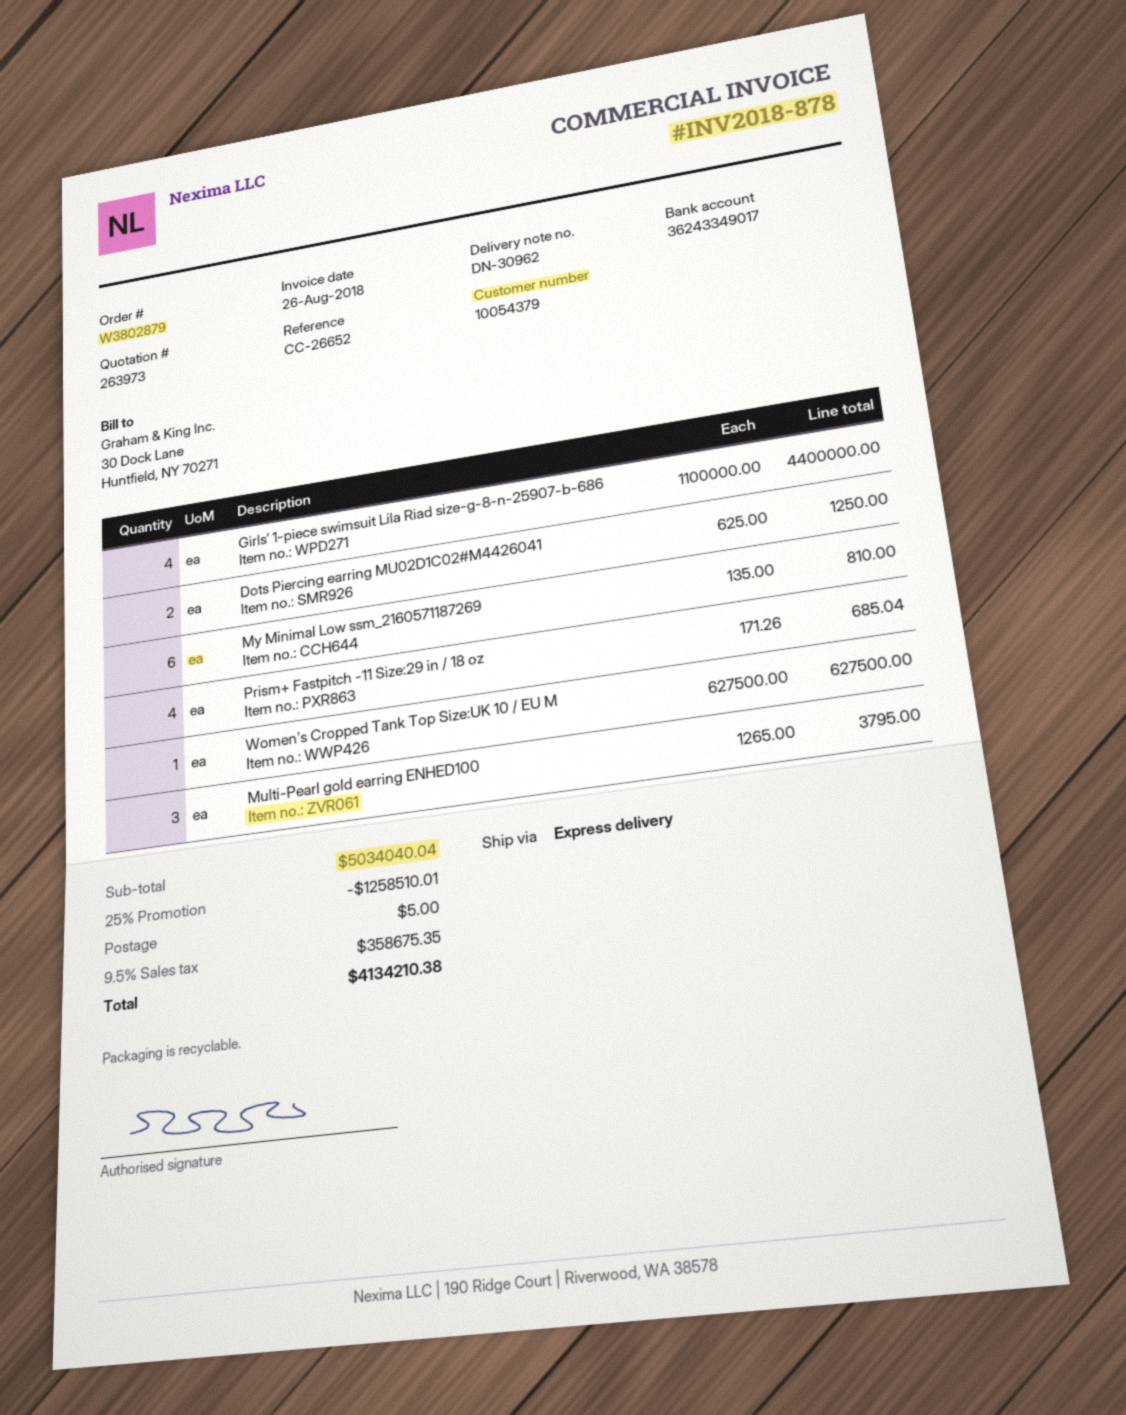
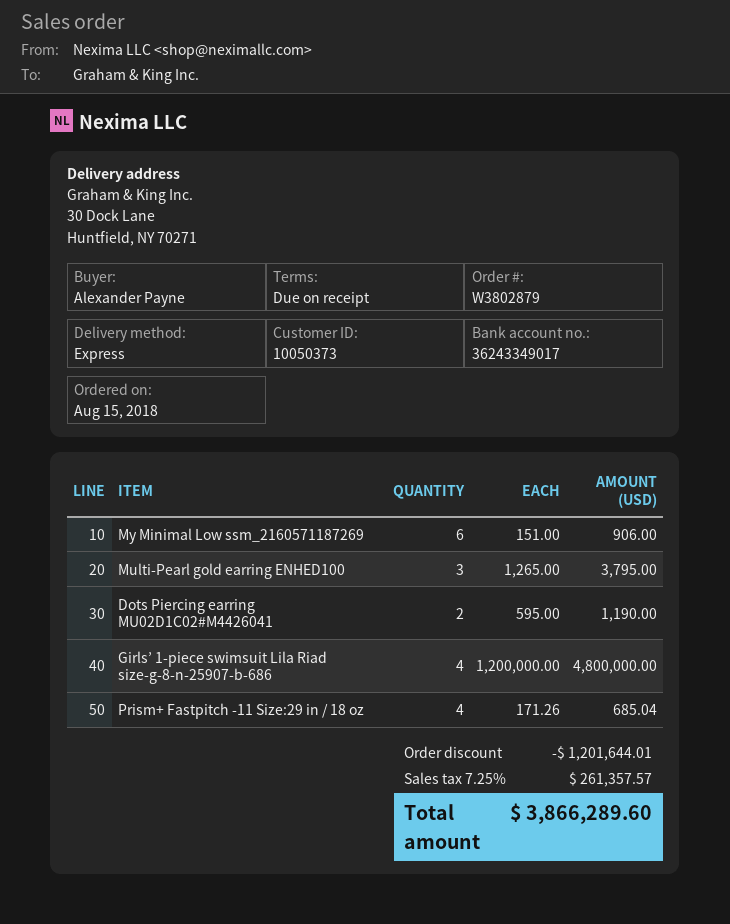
customer number: 10054379 -> 10050373
Girls’ 1-piece swimsuit Lila Riad size-g-8-n-25907-b-686: 4 x 1100000.00 = 4400000.00 -> 4 x 1200000.00 = 4800000.00
Dots Piercing earring MU02D1C02#M4426041: 2 x 625.00 = 1250.00 -> 2 x 595.00 = 1190.00
My Minimal Low ssm_2160571187269: 6 x 135.00 = 810.00 -> 6 x 151.00 = 906.00
Women's Cropped Tank Top Size:UK 10 / EU M: 1 x 627500.00 = 627500.00 -> none
discount: 1258510.01 -> 1201644.01
shipping: 5.00 -> none
tax: 9.5% = 358675.35 -> 7.25% = 261357.57
total: 4134210.38 -> 3866289.60

